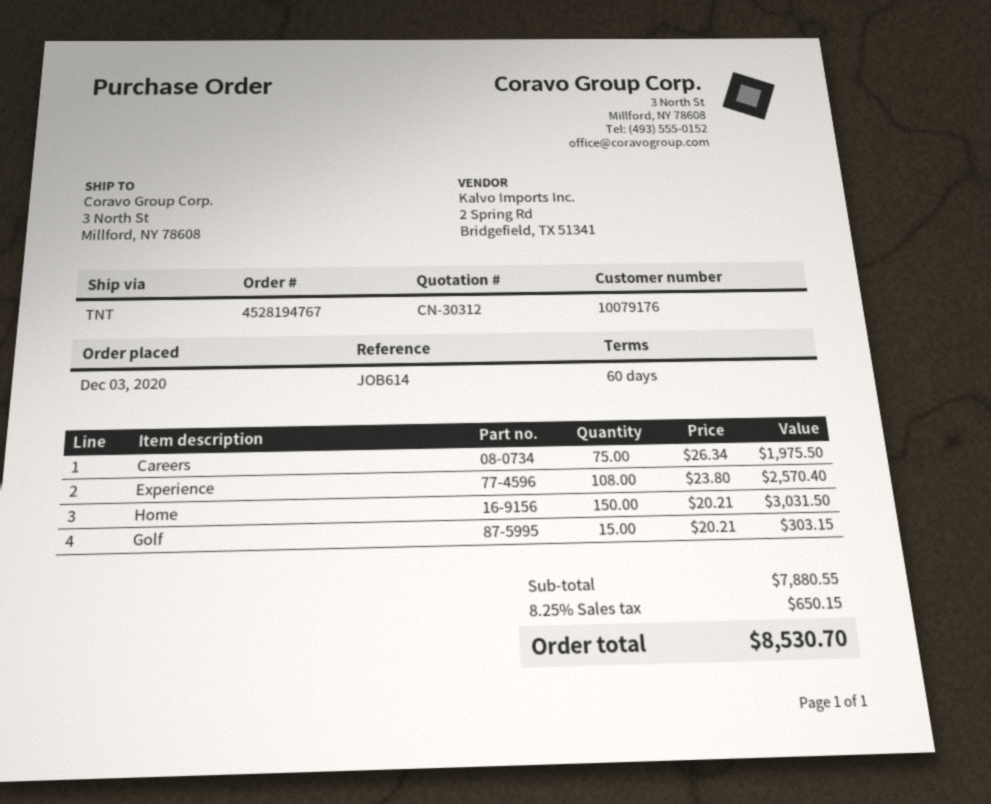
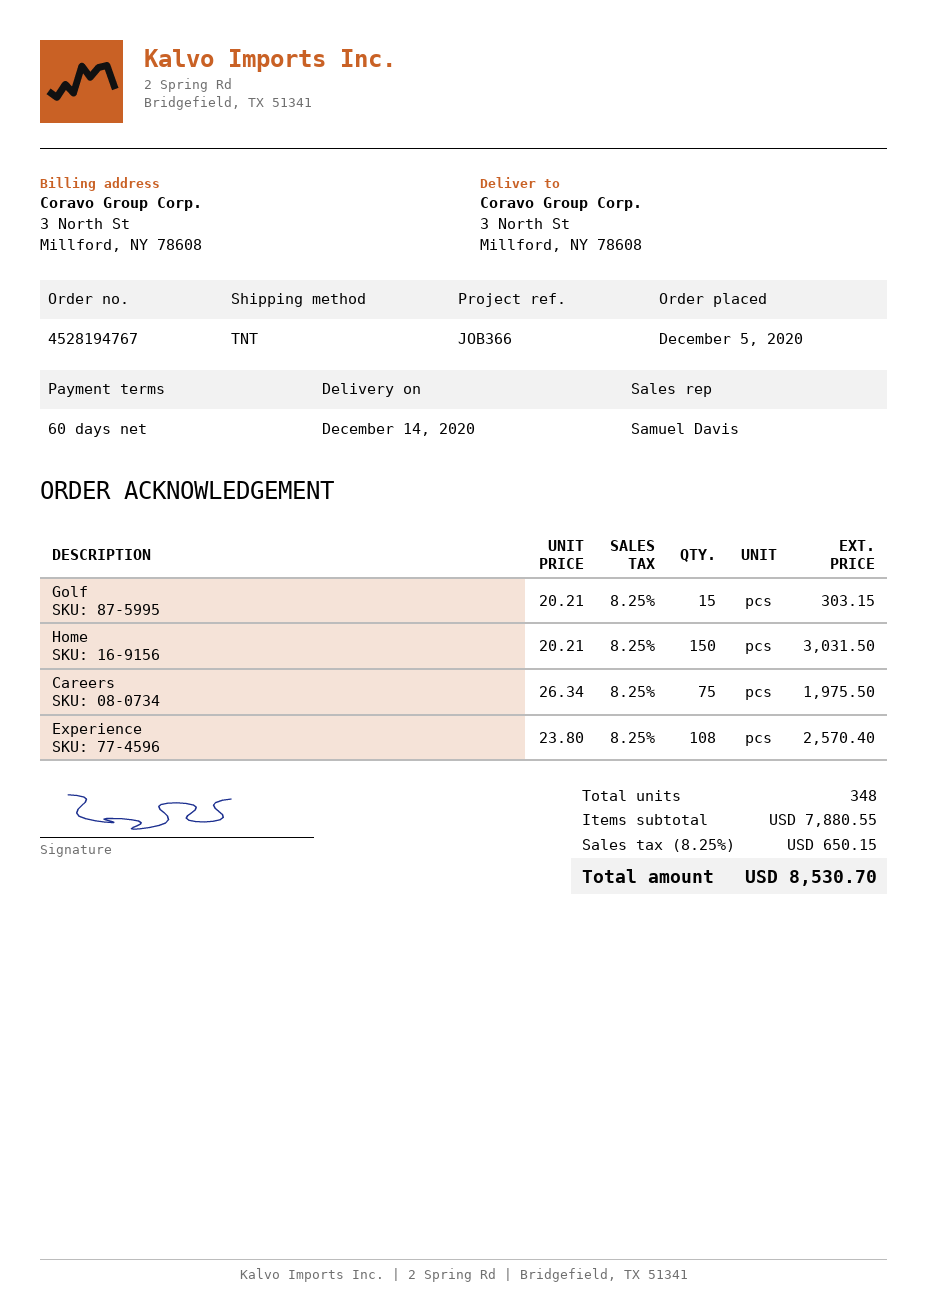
order date: 2020-12-03 -> 2020-12-05
reference: JOB614 -> JOB366

